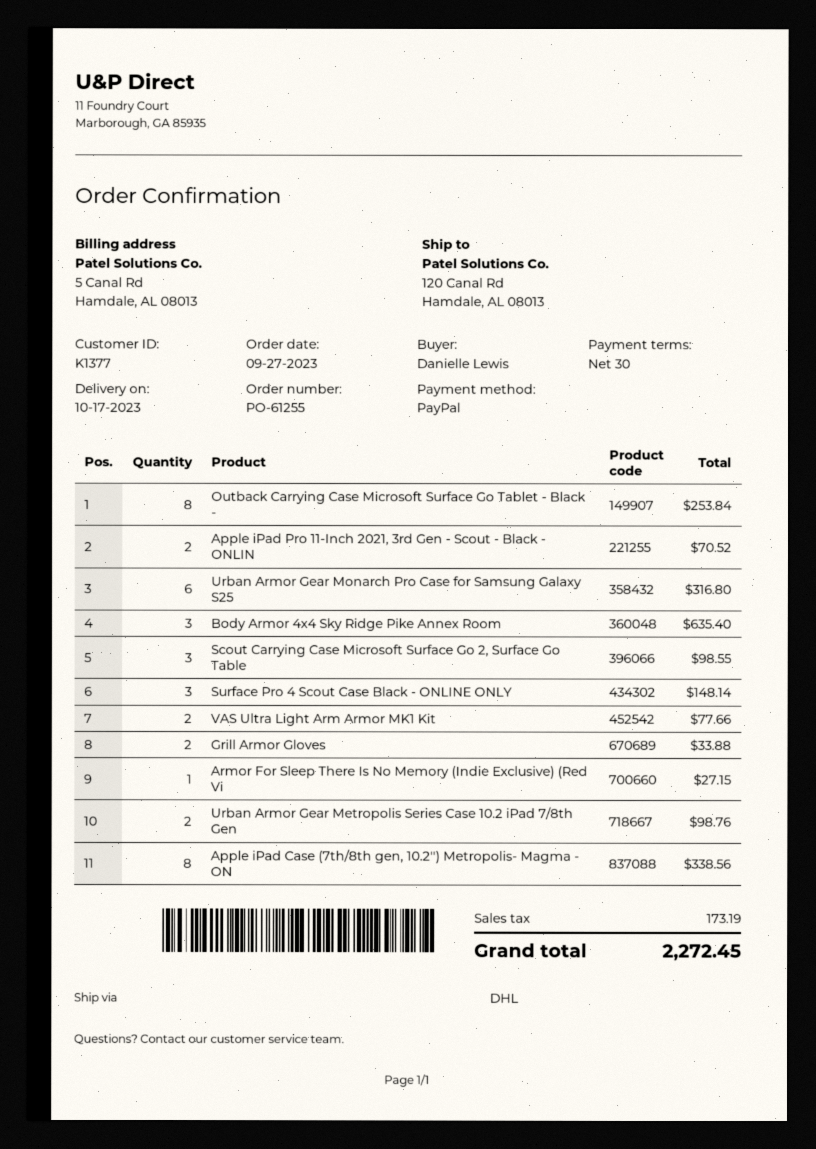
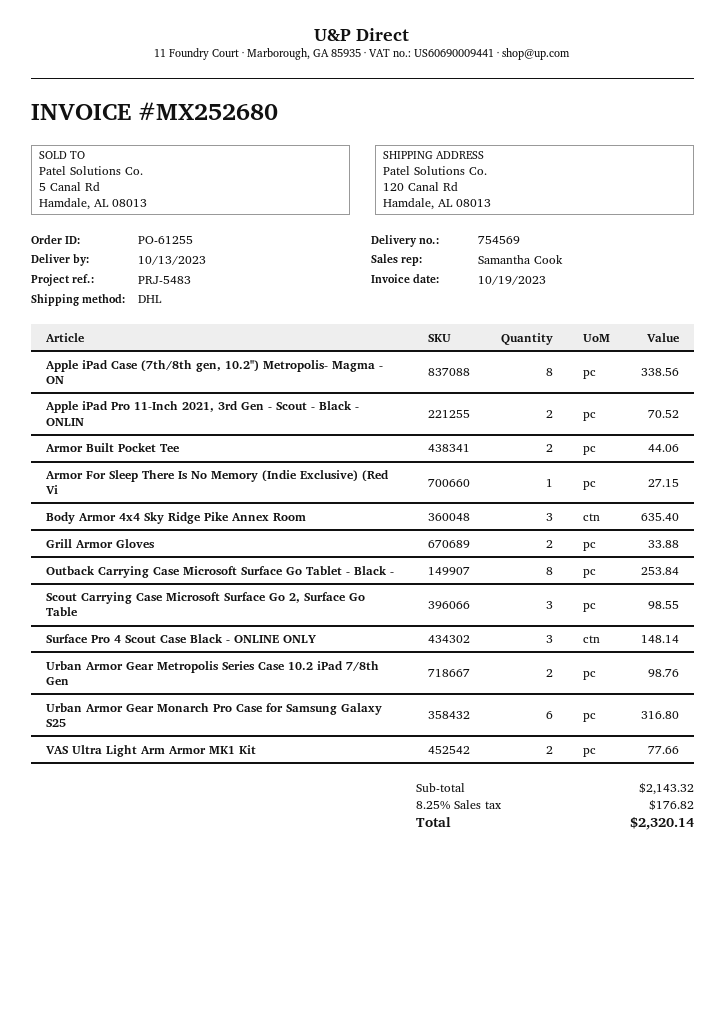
delivery date: 2023-10-17 -> 2023-10-13
Armor Built Pocket Tee: none -> 2 for 44.06
tax: 173.19 -> 176.82
total: 2272.45 -> 2320.14

